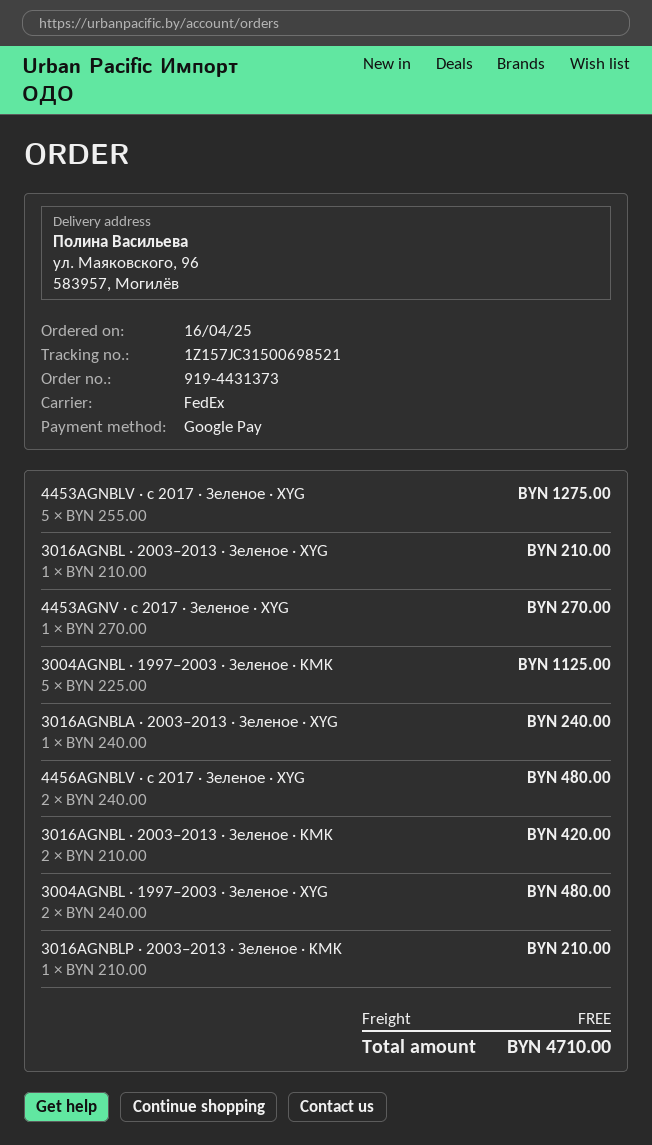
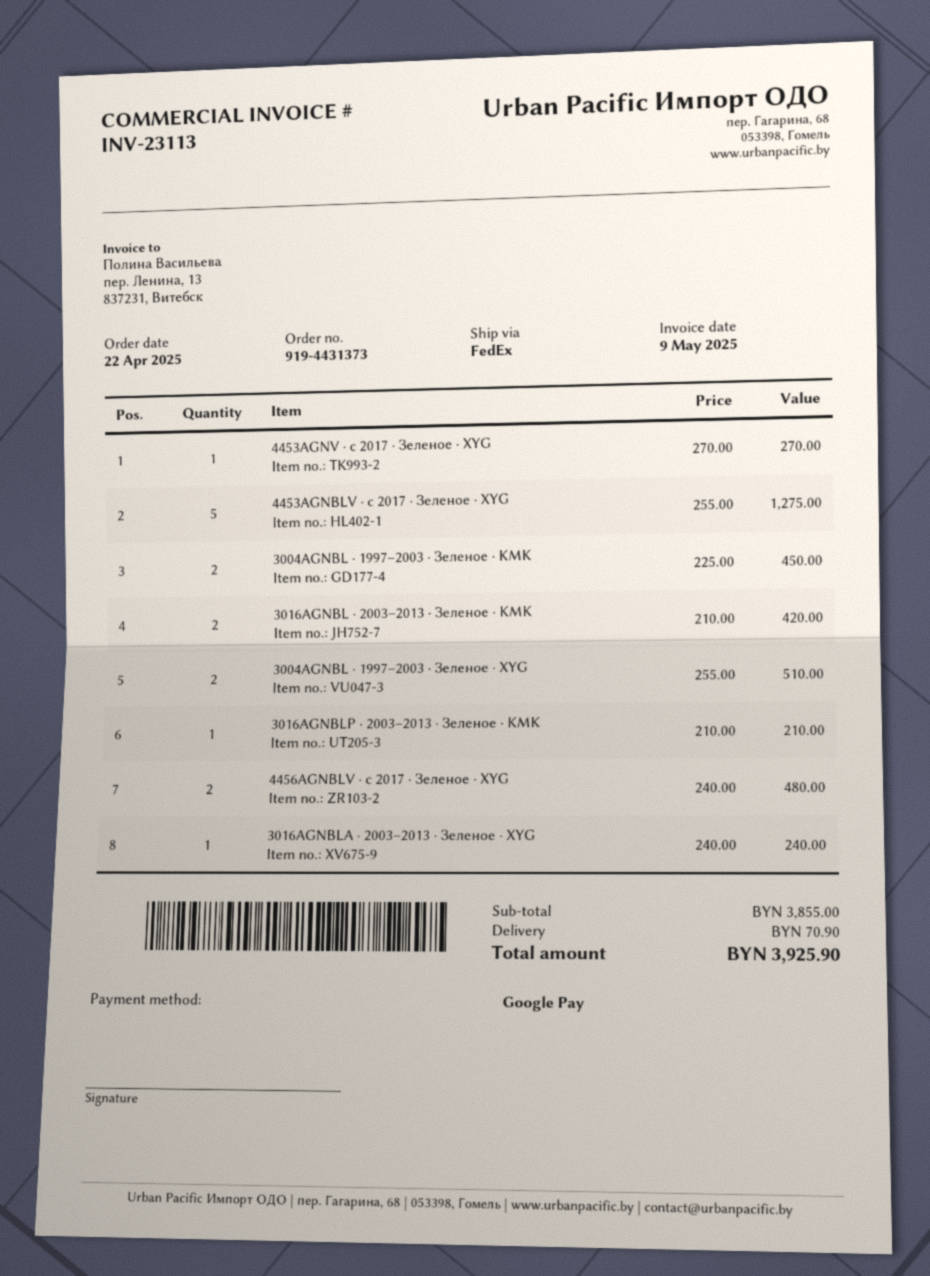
order date: 2025-04-16 -> 2025-04-22
3016AGNBL · 2003–2013 · Зеленое · XYG: 1 x 210.00 = 210.00 -> none
3004AGNBL · 1997–2003 · Зеленое · KMK: 5 x 225.00 = 1125.00 -> 2 x 225.00 = 450.00
3004AGNBL · 1997–2003 · Зеленое · XYG: 2 x 240.00 = 480.00 -> 2 x 255.00 = 510.00
shipping: 0.00 -> 70.90
total: 4710.00 -> 3925.90

